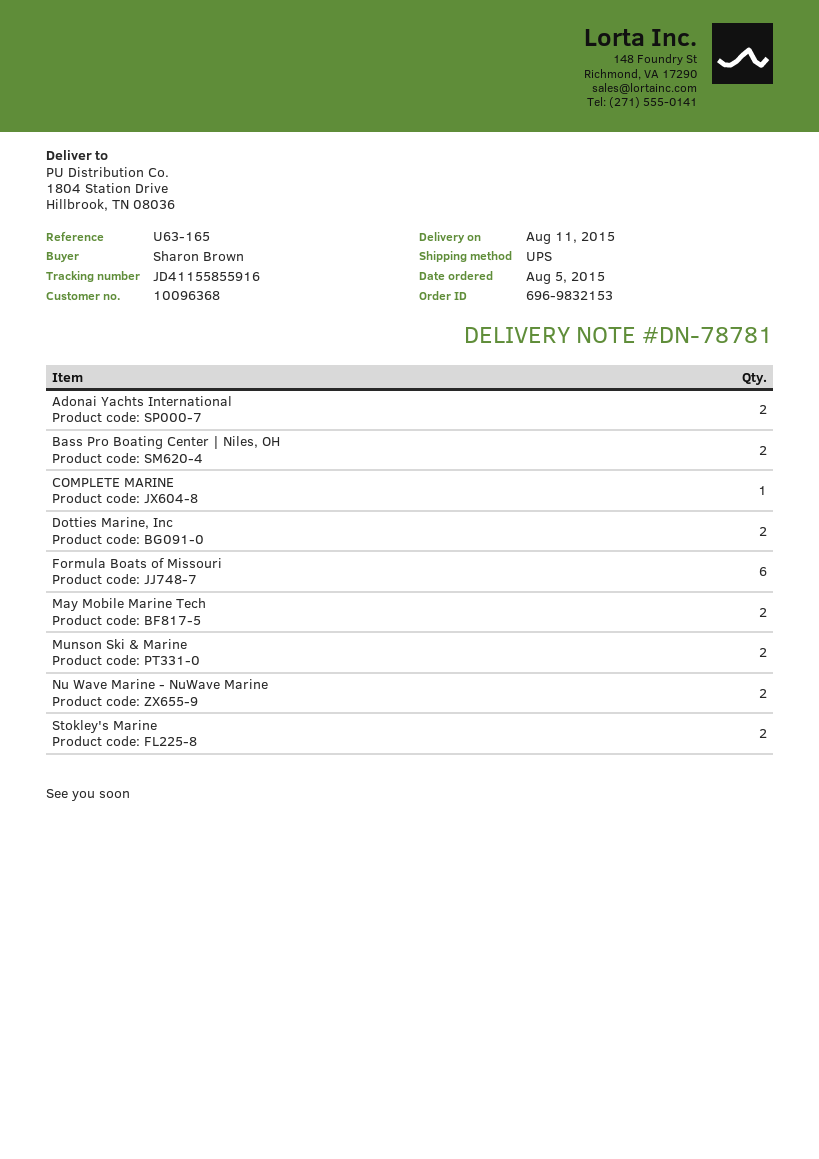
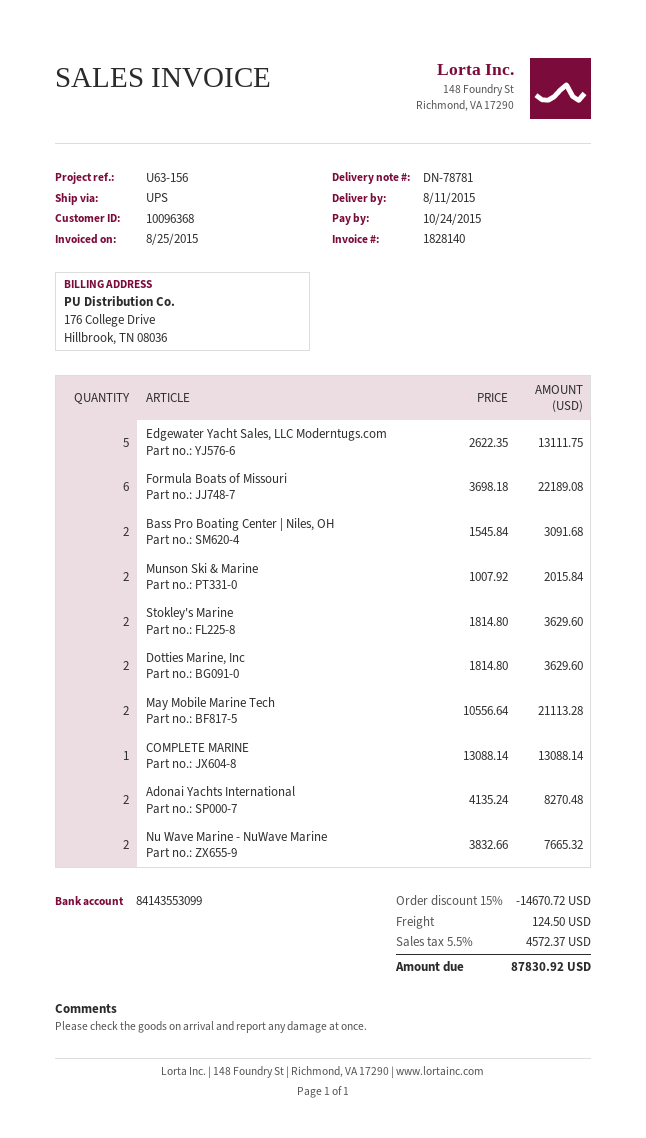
reference: U63-165 -> U63-156
Edgewater Yacht Sales, LLC Moderntugs.com: none -> 5

